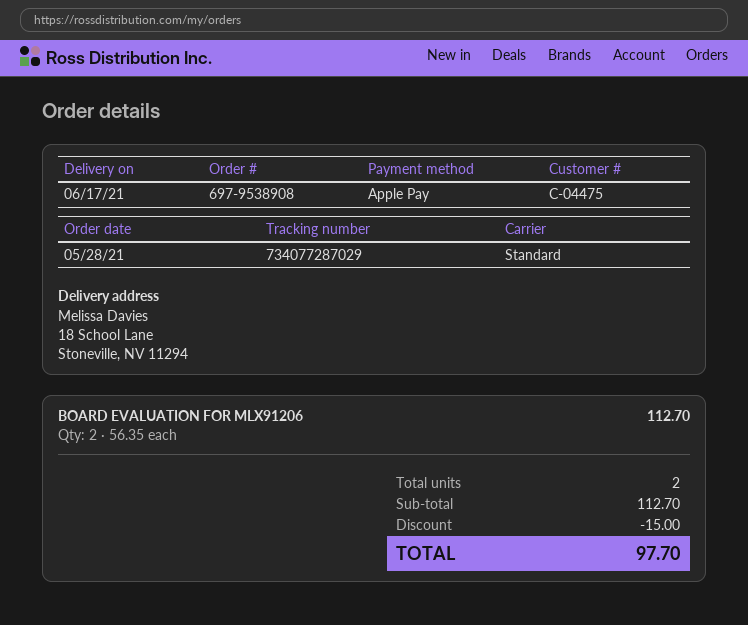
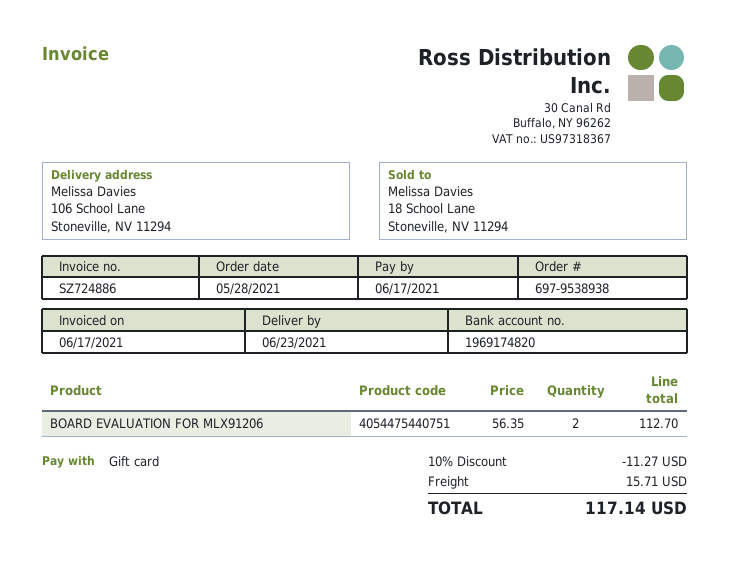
order number: 697-9538908 -> 697-9538938
delivery date: 2021-06-17 -> 2021-06-23
payment method: Apple Pay -> gift card
ship to: 18 School Lane, Stoneville, NV 11294 -> 106 School Lane, Stoneville, NV 11294
discount: 15.00 -> 11.27
shipping: none -> 15.71
total: 97.70 -> 117.14

